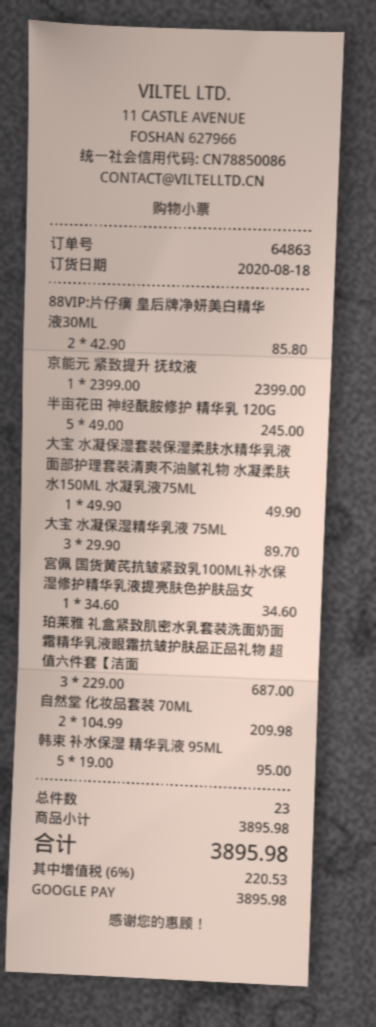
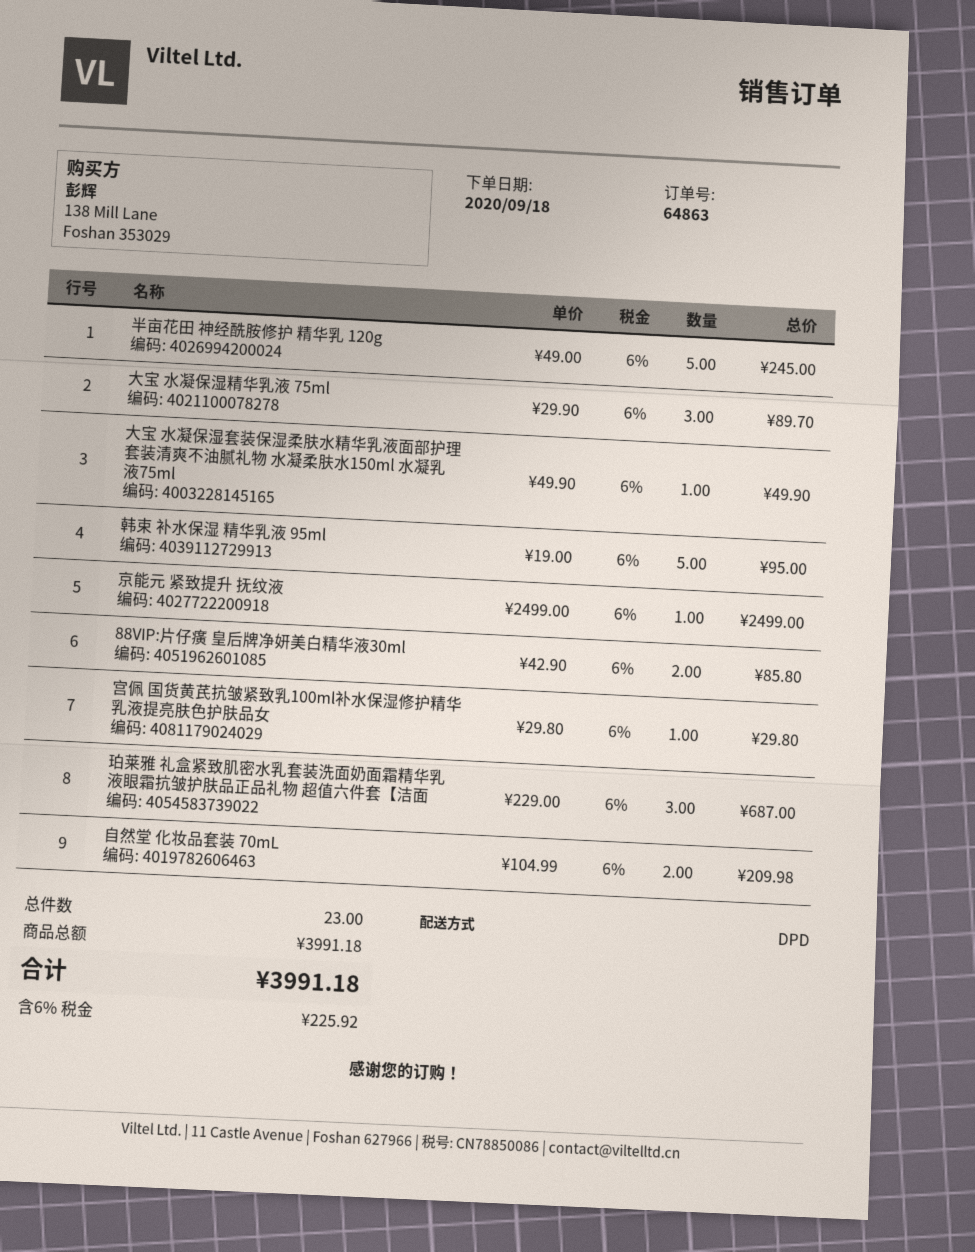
order date: 2020-08-18 -> 2020-09-18
京能元 紧致提升 抚纹液: 1 x 2399.00 = 2399.00 -> 1 x 2499.00 = 2499.00
宫佩 国货黄芪抗皱紧致乳100ML补水保湿修护精华乳液提亮肤色护肤品女: 1 x 34.60 = 34.60 -> 1 x 29.80 = 29.80
subtotal: 3895.98 -> 3991.18
tax: 6% = 220.53 -> 6% = 225.92
total: 3895.98 -> 3991.18

